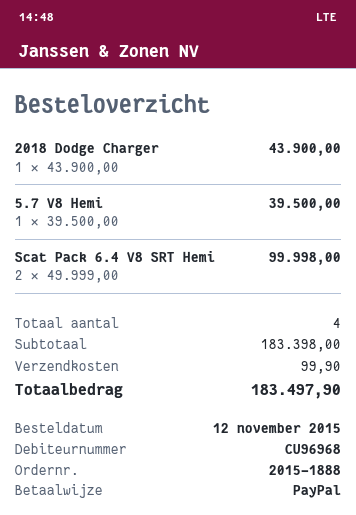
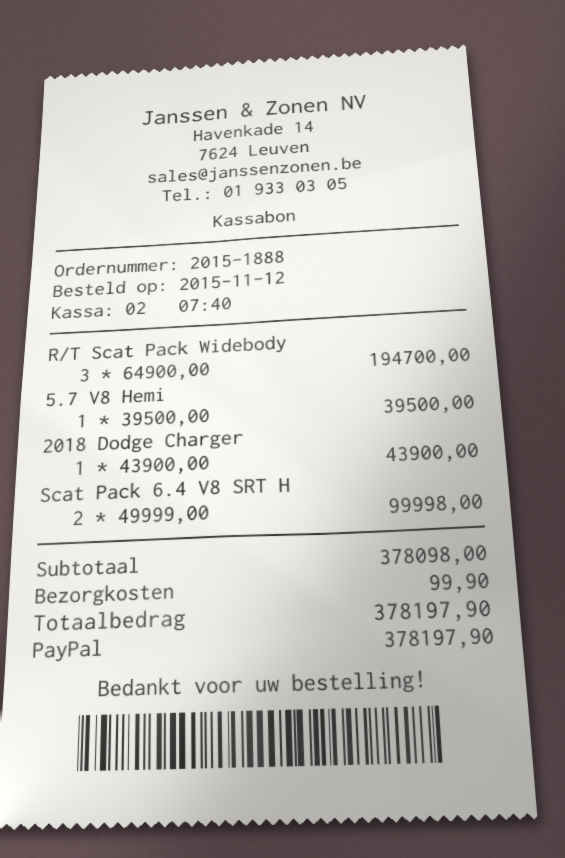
R/T Scat Pack Widebody: none -> 3 x 64900.00 = 194700.00
subtotal: 183398.00 -> 378098.00
total: 183497.90 -> 378197.90

